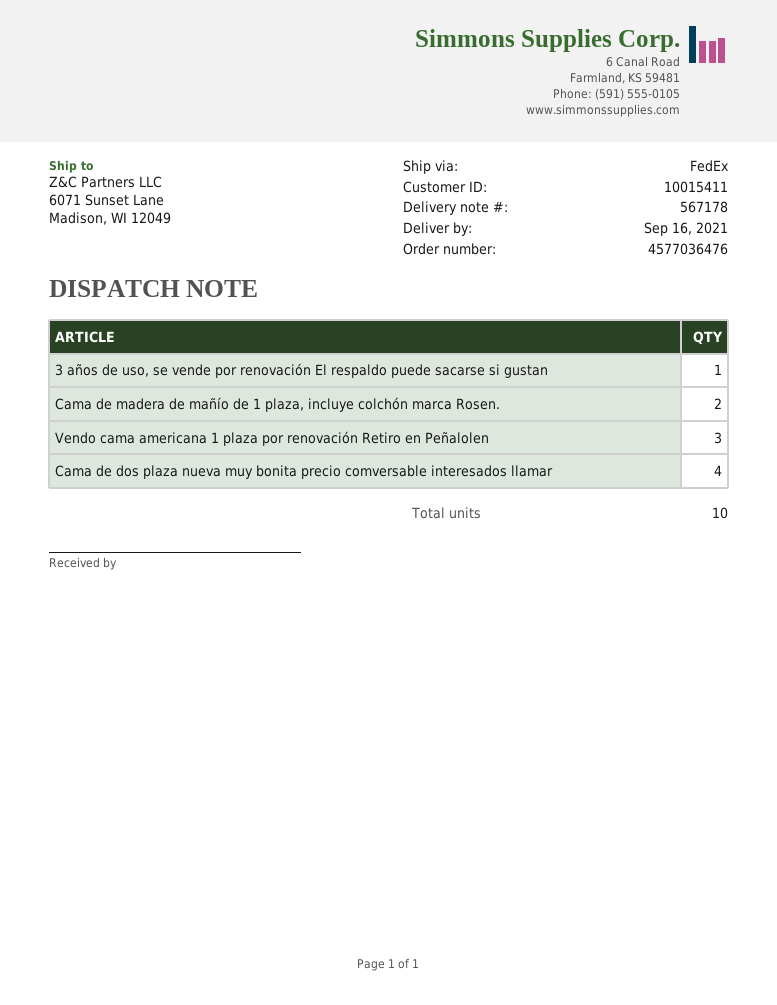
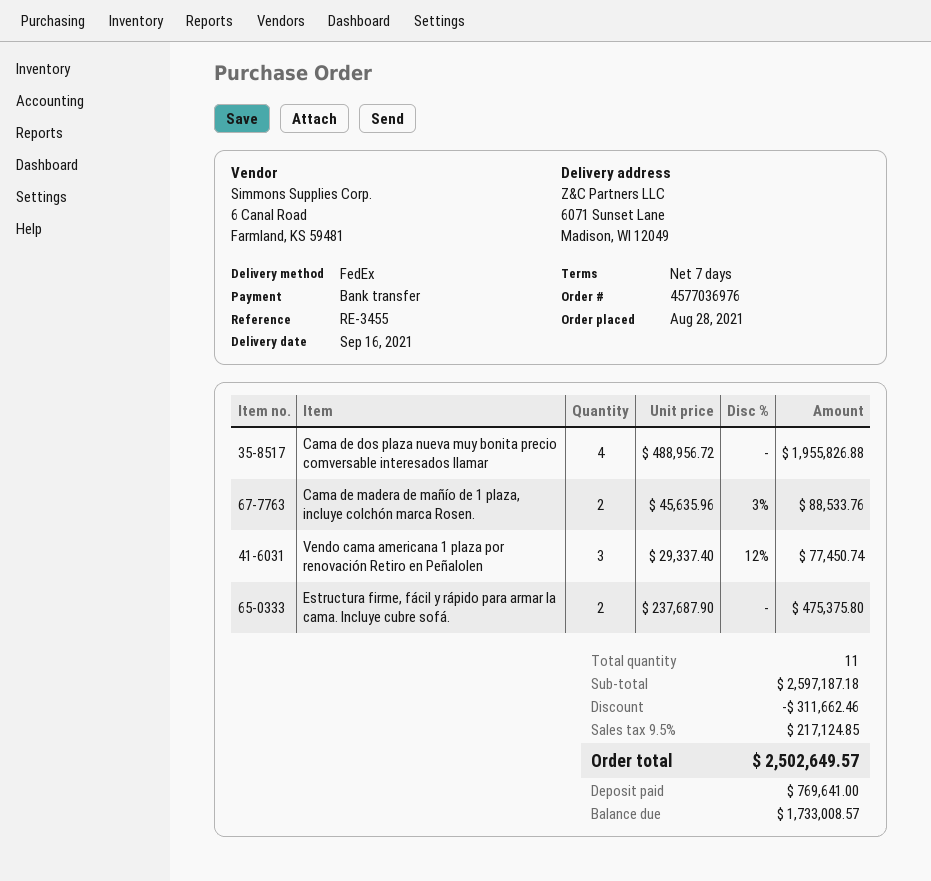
order number: 4577036476 -> 4577036976
3 años de uso, se vende por renovación El respaldo puede sacarse si gustan: 1 -> none
Estructura firme, fácil y rápido para armar la cama. Incluye cubre sofá.: none -> 2
total quantity: 10 -> 11

